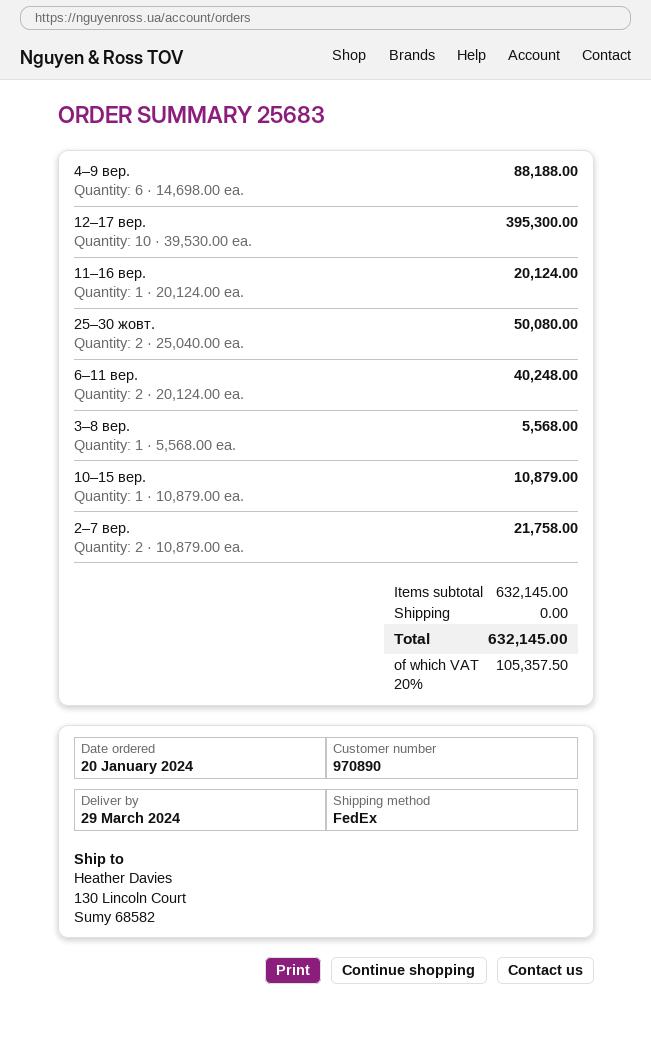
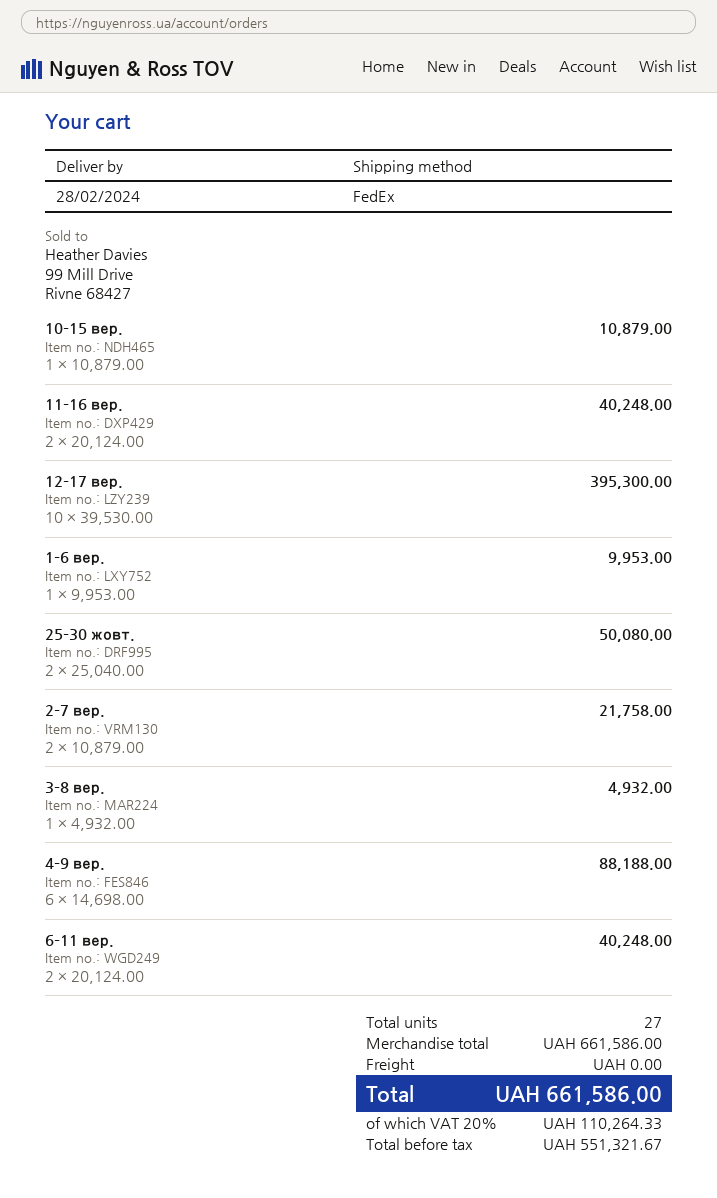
delivery date: 2024-03-29 -> 2024-02-28
11–16 вер.: 1 x 20124.00 = 20124.00 -> 2 x 20124.00 = 40248.00
3–8 вер.: 1 x 5568.00 = 5568.00 -> 1 x 4932.00 = 4932.00
1–6 вер.: none -> 1 x 9953.00 = 9953.00
subtotal: 632145.00 -> 661586.00
tax: 20% = 105357.50 -> 20% = 110264.33
total: 632145.00 -> 661586.00

